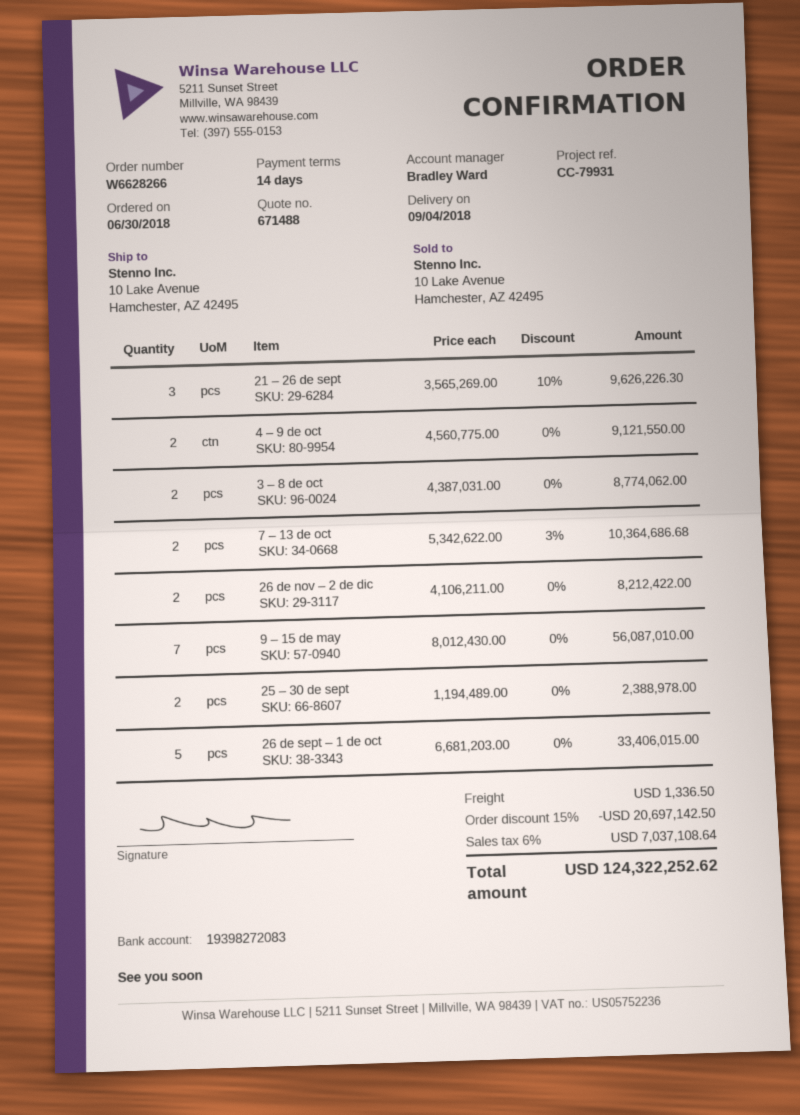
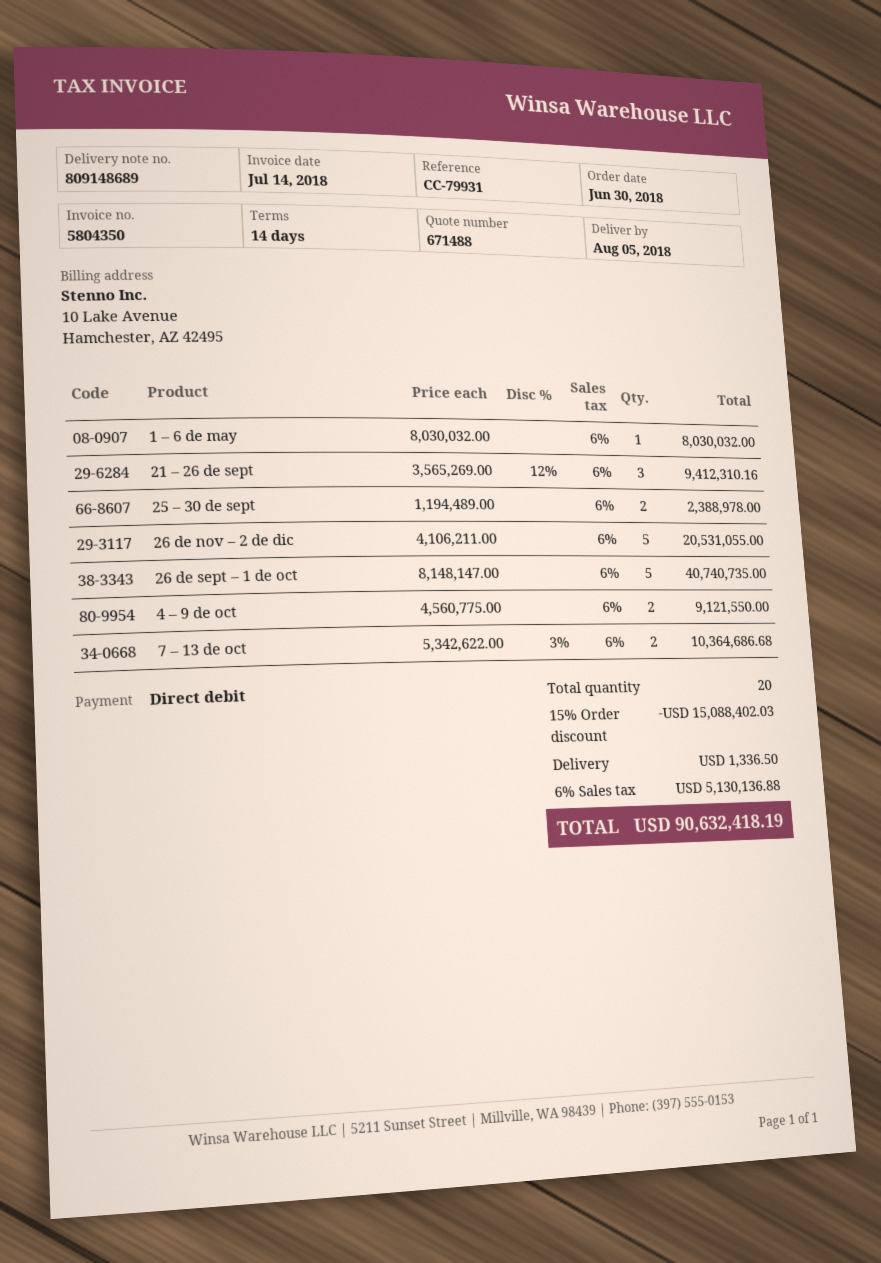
delivery date: 2018-09-04 -> 2018-08-05
21 – 26 de sept: 3 x 3565269.00 - 10% = 9626226.30 -> 3 x 3565269.00 - 12% = 9412310.16
3 – 8 de oct: 2 x 4387031.00 = 8774062.00 -> none
26 de nov – 2 de dic: 2 x 4106211.00 = 8212422.00 -> 5 x 4106211.00 = 20531055.00
9 – 15 de may: 7 x 8012430.00 = 56087010.00 -> none
26 de sept – 1 de oct: 5 x 6681203.00 = 33406015.00 -> 5 x 8148147.00 = 40740735.00
1 – 6 de may: none -> 1 x 8030032.00 = 8030032.00
discount: 15% = 20697142.50 -> 15% = 15088402.03
tax: 6% = 7037108.64 -> 6% = 5130136.88
total: 124322252.62 -> 90632418.19

